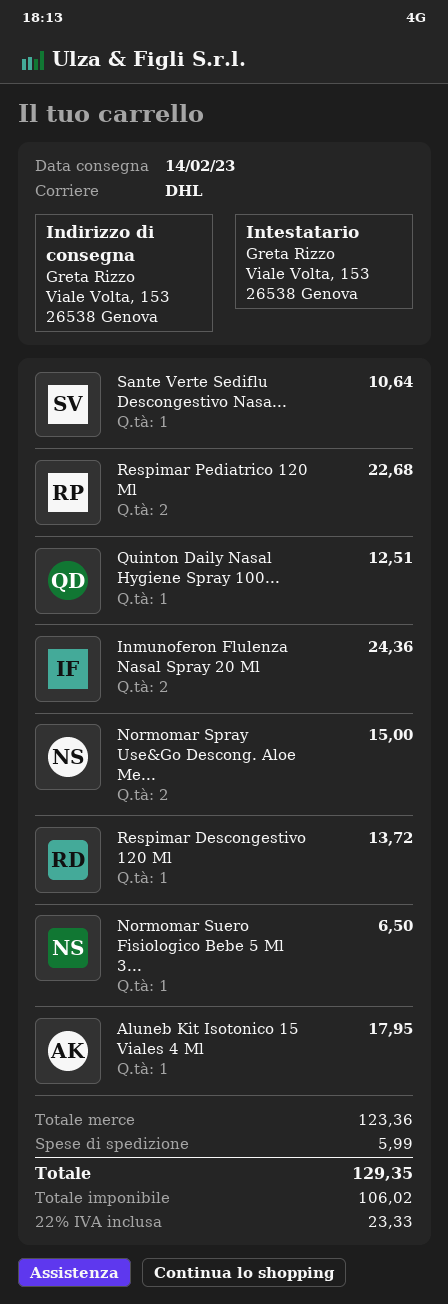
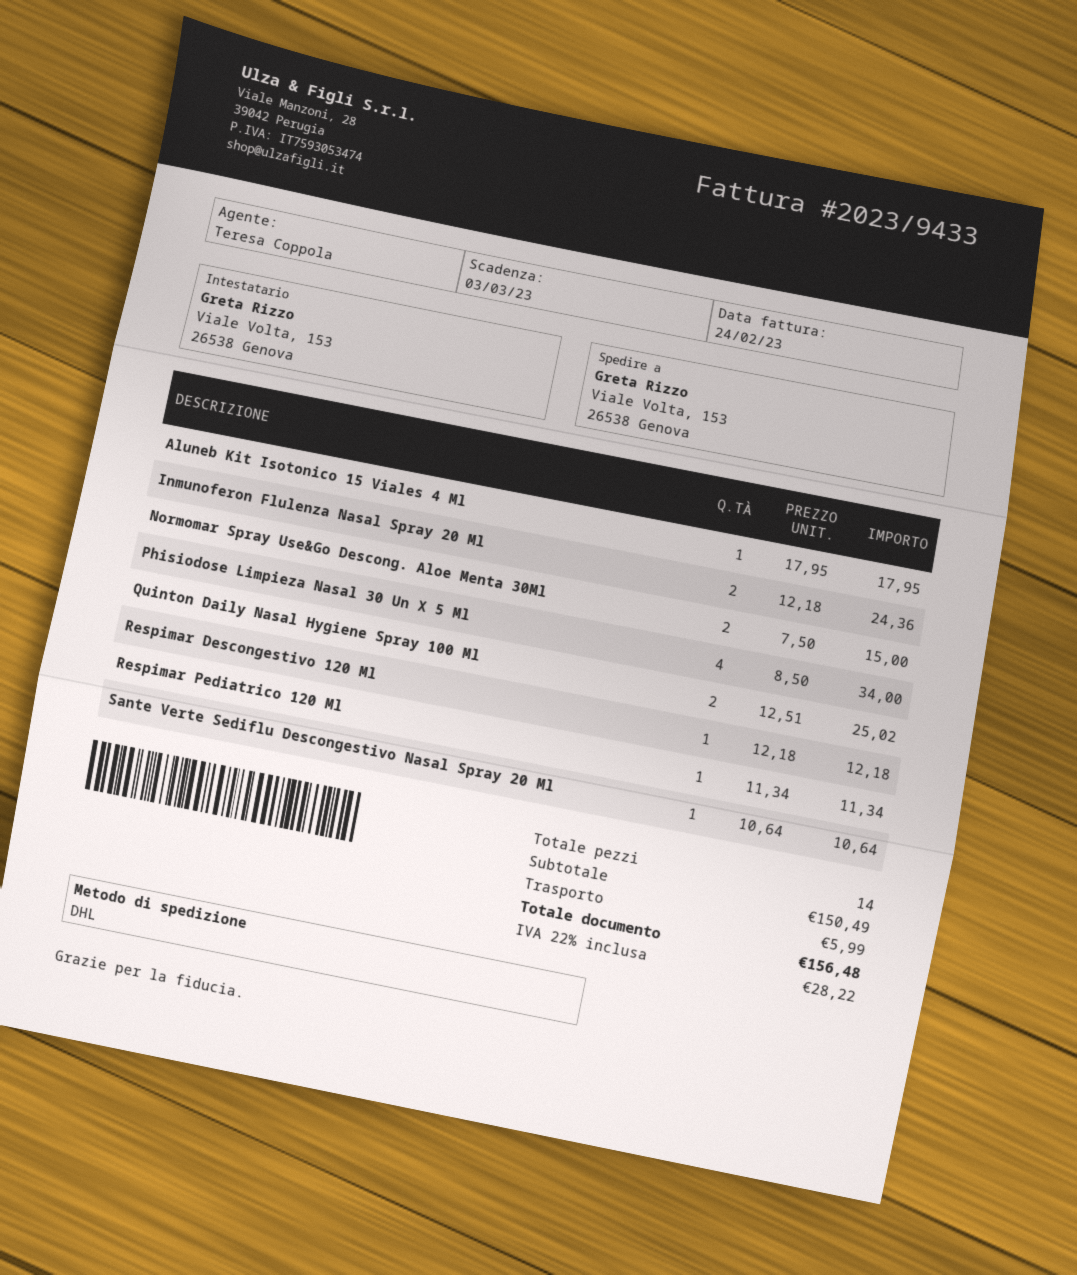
Respimar Pediatrico 120 Ml: 2 for 22.68 -> 1 for 11.34
Quinton Daily Nasal Hygiene Spray 100...: 1 for 12.51 -> 2 for 25.02
Respimar Descongestivo 120 Ml: 1 for 13.72 -> 1 for 12.18
Normomar Suero Fisiologico Bebe 5 Ml 3...: 1 for 6.50 -> none
Phisiodose Limpieza Nasal 30 Un X 5 Ml: none -> 4 for 34.00
subtotal: 123.36 -> 150.49
tax: 22% = 23.33 -> 22% = 28.22
total: 129.35 -> 156.48

